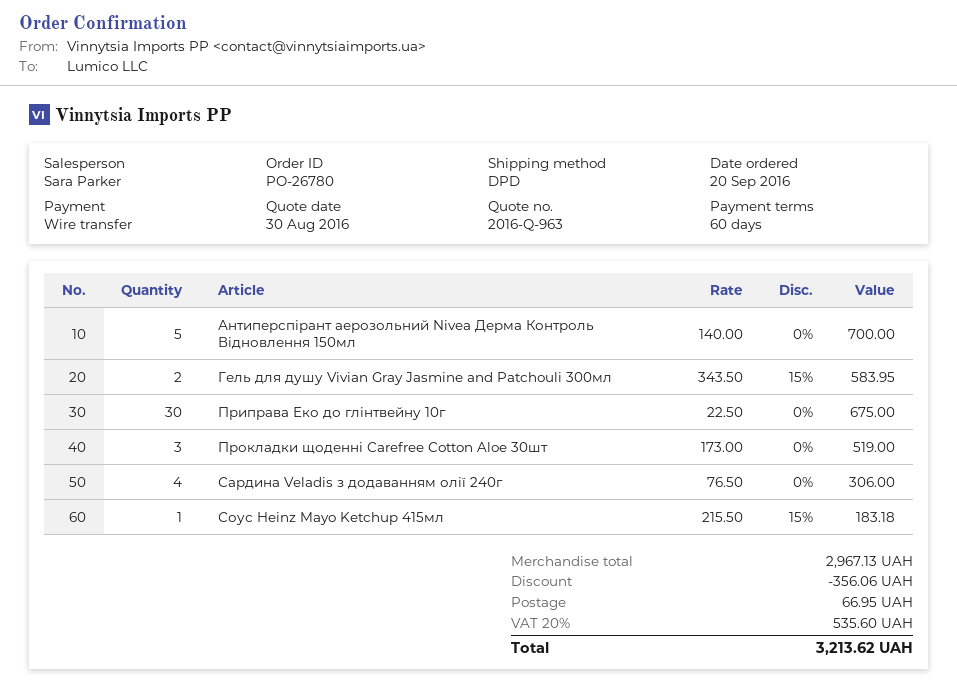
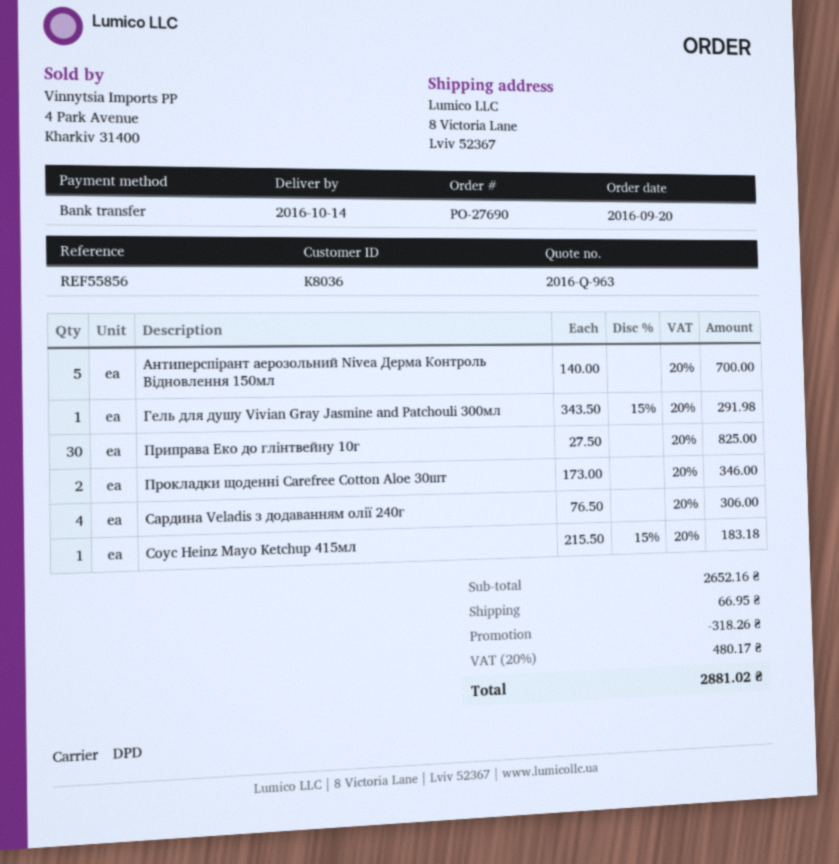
order number: PO-26780 -> PO-27690
Гель для душу Vivian Gray Jasmine and Patchouli 300мл: 2 x 343.50 - 15% = 583.95 -> 1 x 343.50 - 15% = 291.98
Приправа Еко до глінтвейну 10г: 30 x 22.50 = 675.00 -> 30 x 27.50 = 825.00
Прокладки щоденні Carefree Cotton Aloe 30шт: 3 x 173.00 = 519.00 -> 2 x 173.00 = 346.00
subtotal: 2967.13 -> 2652.16
discount: 356.06 -> 318.26
tax: 20% = 535.60 -> 20% = 480.17
total: 3213.62 -> 2881.02

